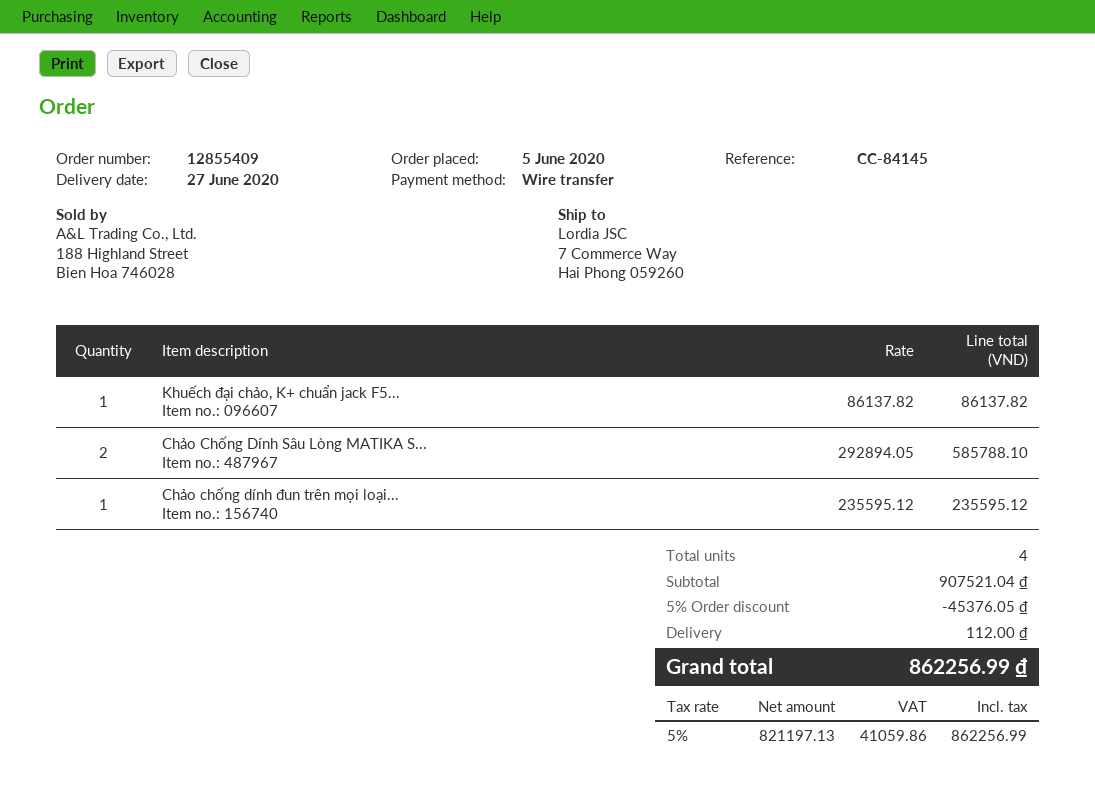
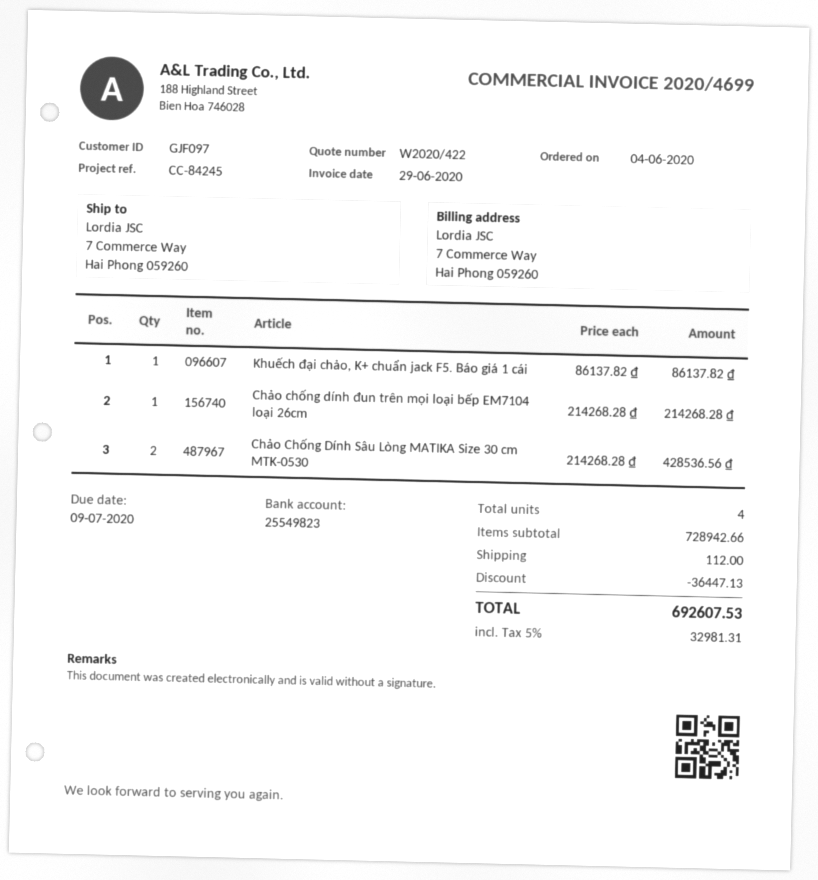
order date: 2020-06-05 -> 2020-06-04
reference: CC-84145 -> CC-84245
Chảo Chống Dính Sâu Lòng MATIKA S...: 2 x 292894.05 = 585788.10 -> 2 x 214268.28 = 428536.56
Chảo chống dính đun trên mọi loại...: 1 x 235595.12 = 235595.12 -> 1 x 214268.28 = 214268.28
subtotal: 907521.04 -> 728942.66
discount: 45376.05 -> 36447.13
tax: 5% = 41059.86 -> 5% = 32981.31
total: 862256.99 -> 692607.53

